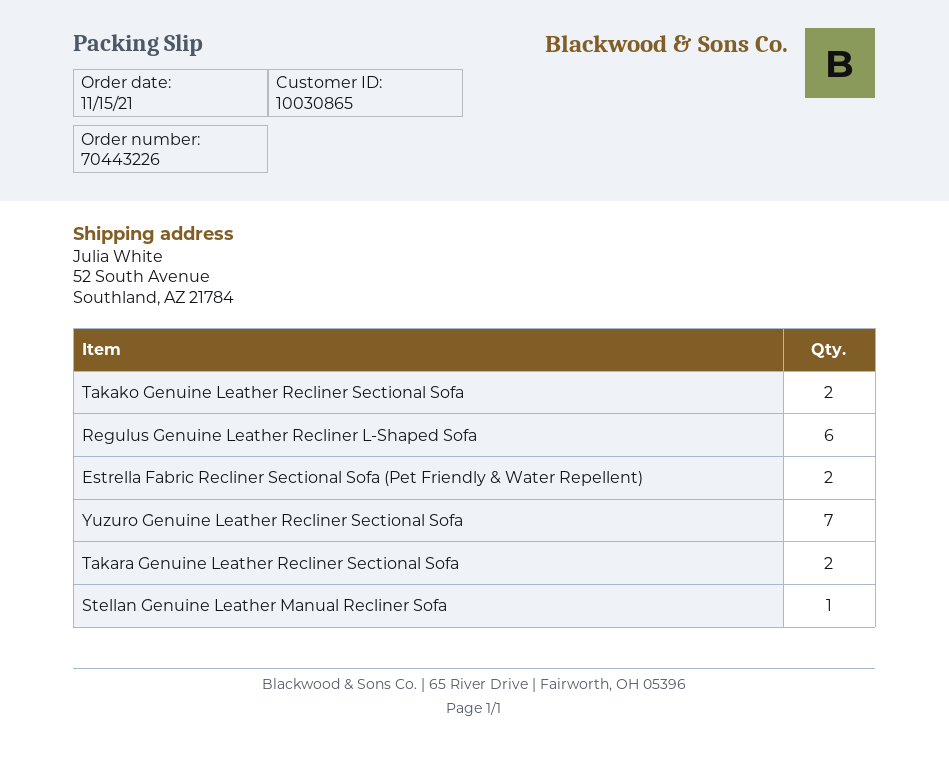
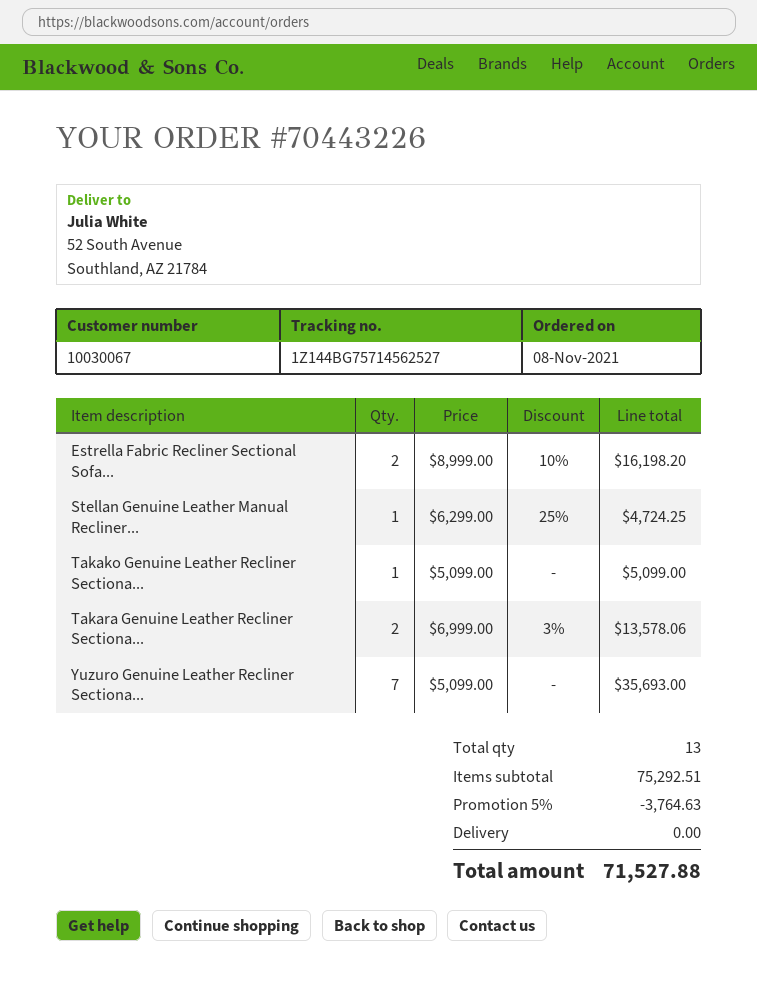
order date: 2021-11-15 -> 2021-11-08
customer number: 10030865 -> 10030067
Takako Genuine Leather Recliner Sectional Sofa: 2 -> 1
Regulus Genuine Leather Recliner L-Shaped Sofa: 6 -> none

